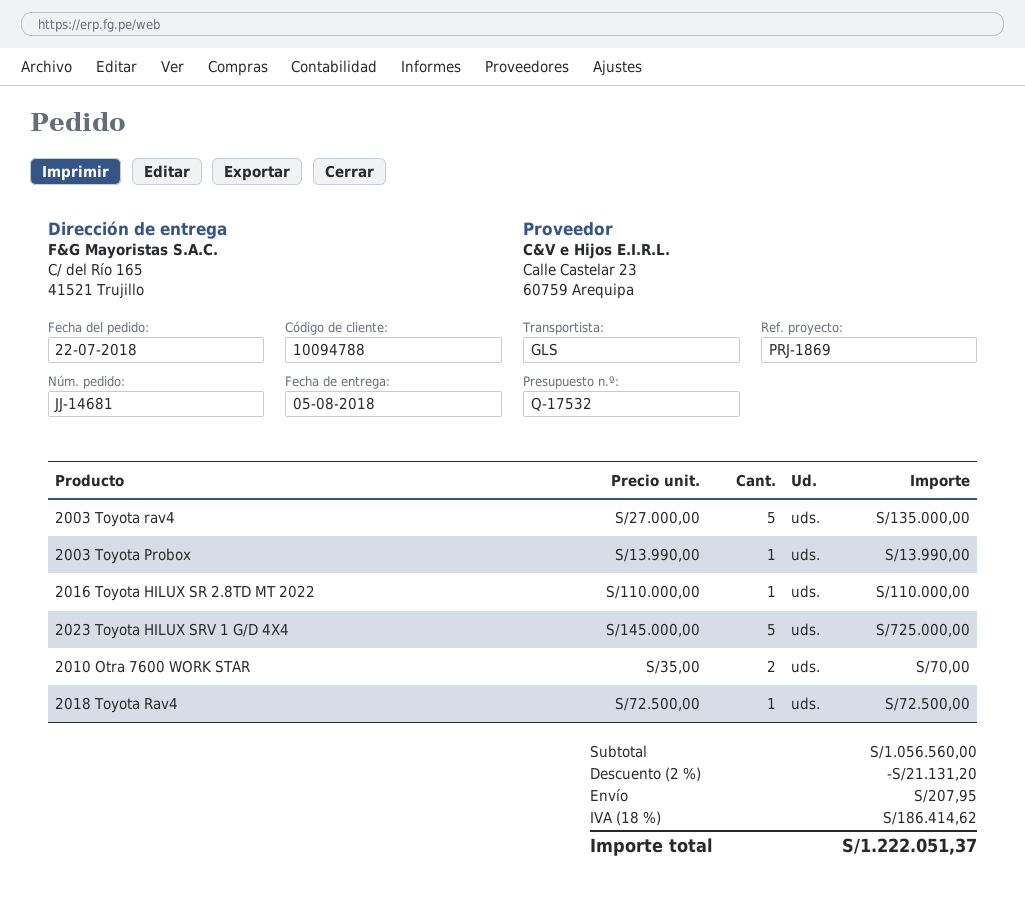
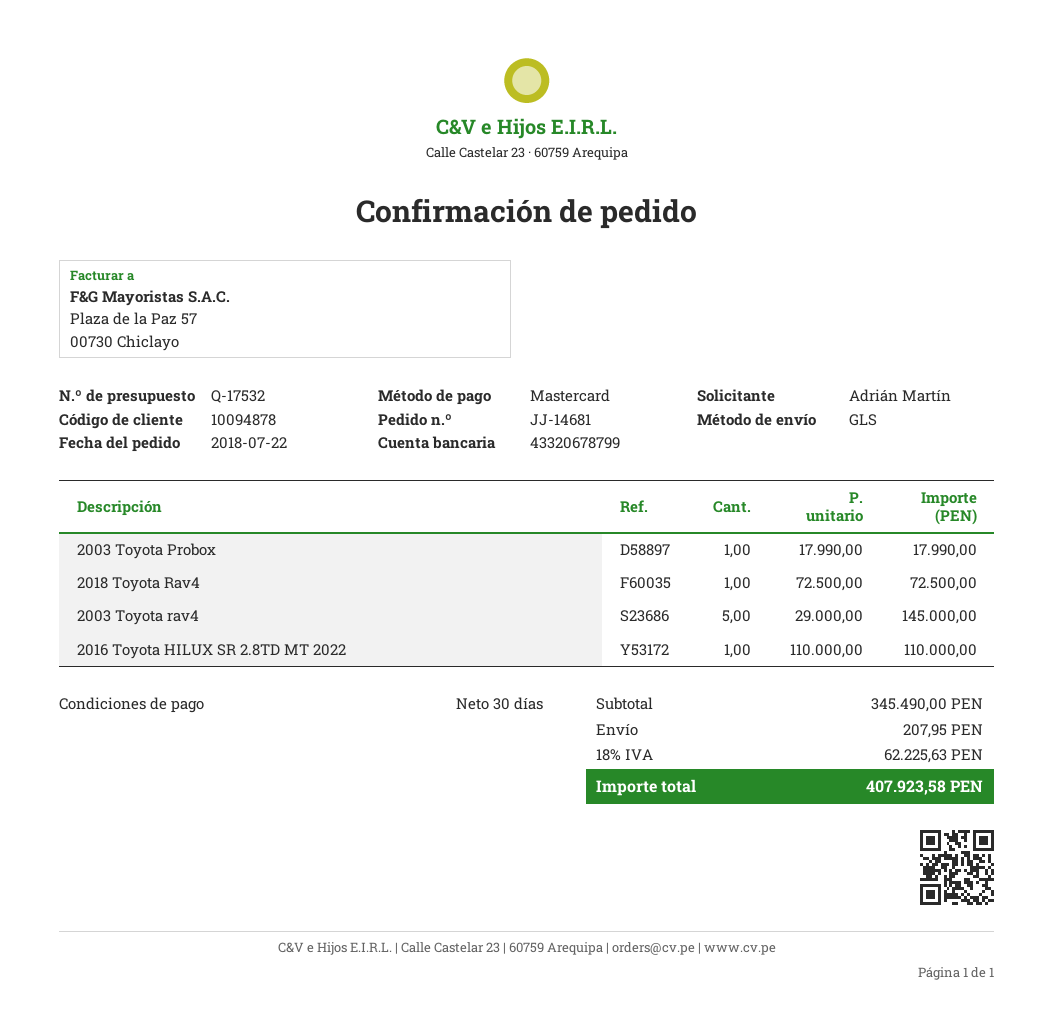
customer number: 10094788 -> 10094878
2003 Toyota rav4: 5 x 27000.00 = 135000.00 -> 5 x 29000.00 = 145000.00
2003 Toyota Probox: 1 x 13990.00 = 13990.00 -> 1 x 17990.00 = 17990.00
2023 Toyota HILUX SRV 1 G/D 4X4: 5 x 145000.00 = 725000.00 -> none
2010 Otra 7600 WORK STAR: 2 x 35.00 = 70.00 -> none
subtotal: 1056560.00 -> 345490.00
discount: 2% = 21131.20 -> none
tax: 18% = 186414.62 -> 18% = 62225.63
total: 1222051.37 -> 407923.58

